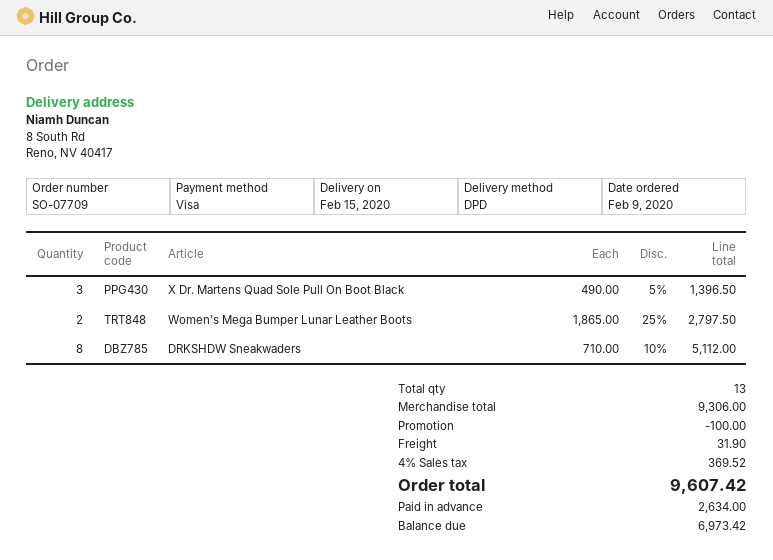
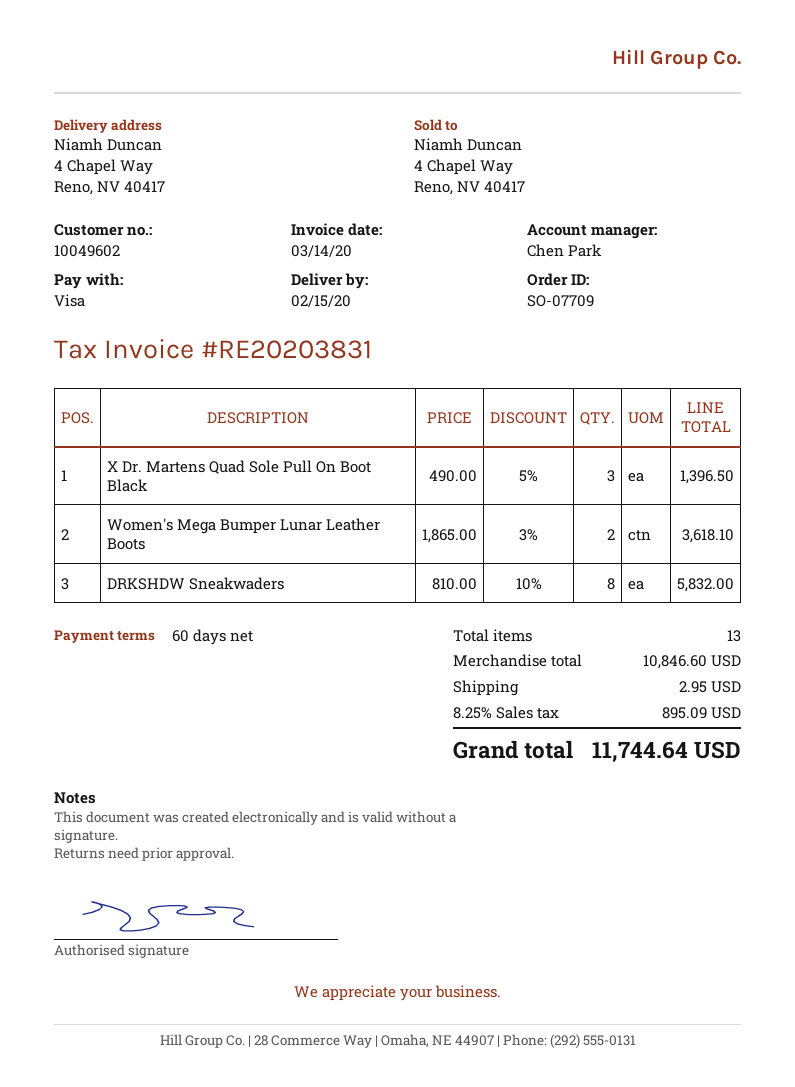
ship to: 8 South Rd, Reno, NV 40417 -> 4 Chapel Way, Reno, NV 40417
Women's Mega Bumper Lunar Leather Boots: 2 x 1865.00 - 25% = 2797.50 -> 2 x 1865.00 - 3% = 3618.10
DRKSHDW Sneakwaders: 8 x 710.00 - 10% = 5112.00 -> 8 x 810.00 - 10% = 5832.00
subtotal: 9306.00 -> 10846.60
discount: 100.00 -> none
shipping: 31.90 -> 2.95
tax: 4% = 369.52 -> 8.25% = 895.09
total: 9607.42 -> 11744.64

